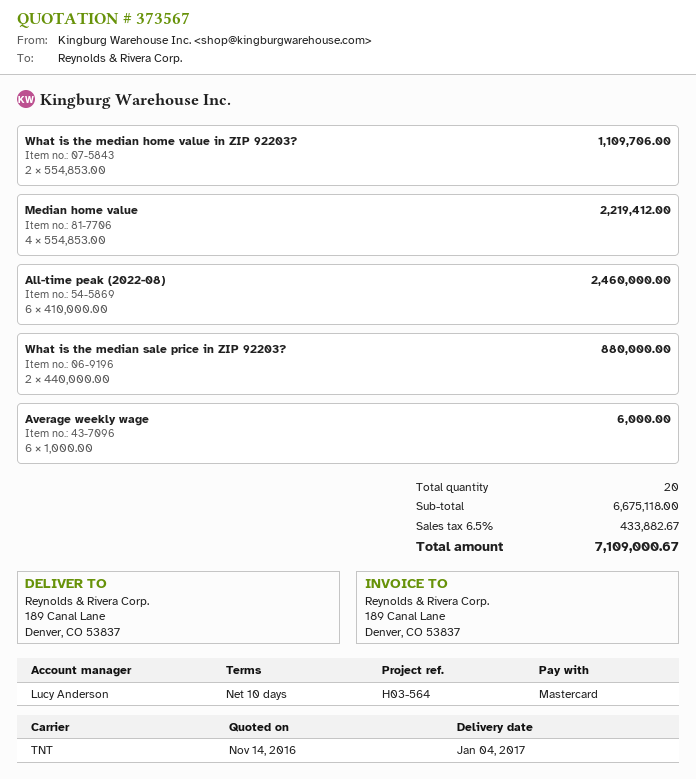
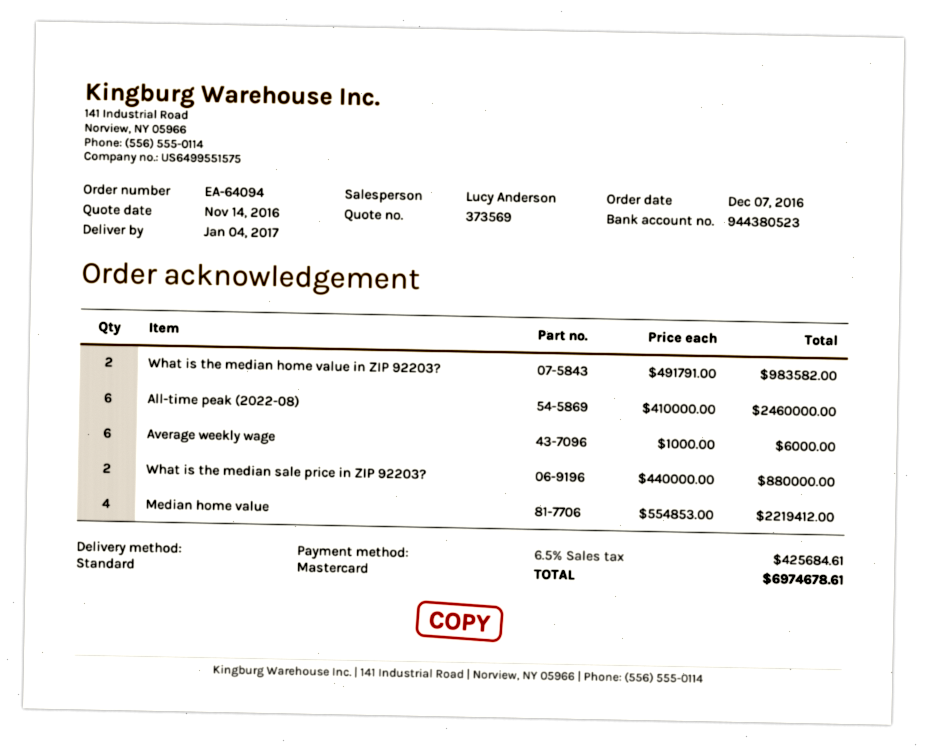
quote number: 373567 -> 373569
shipping method: TNT -> standard
What is the median home value in ZIP 92203?: 2 x 554853.00 = 1109706.00 -> 2 x 491791.00 = 983582.00
tax: 6.5% = 433882.67 -> 6.5% = 425684.61
total: 7109000.67 -> 6974678.61

